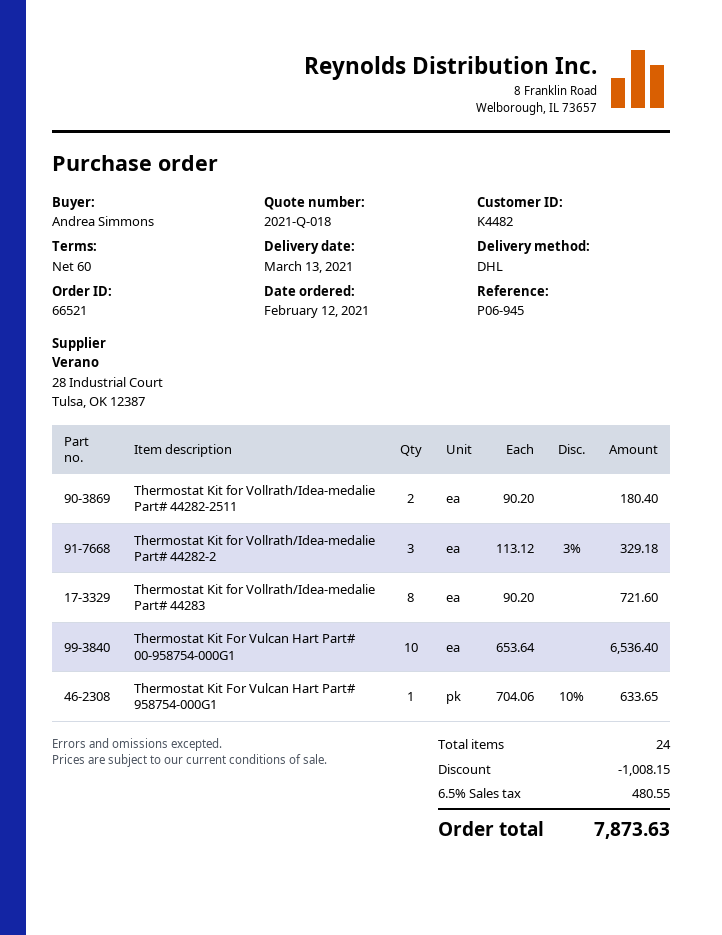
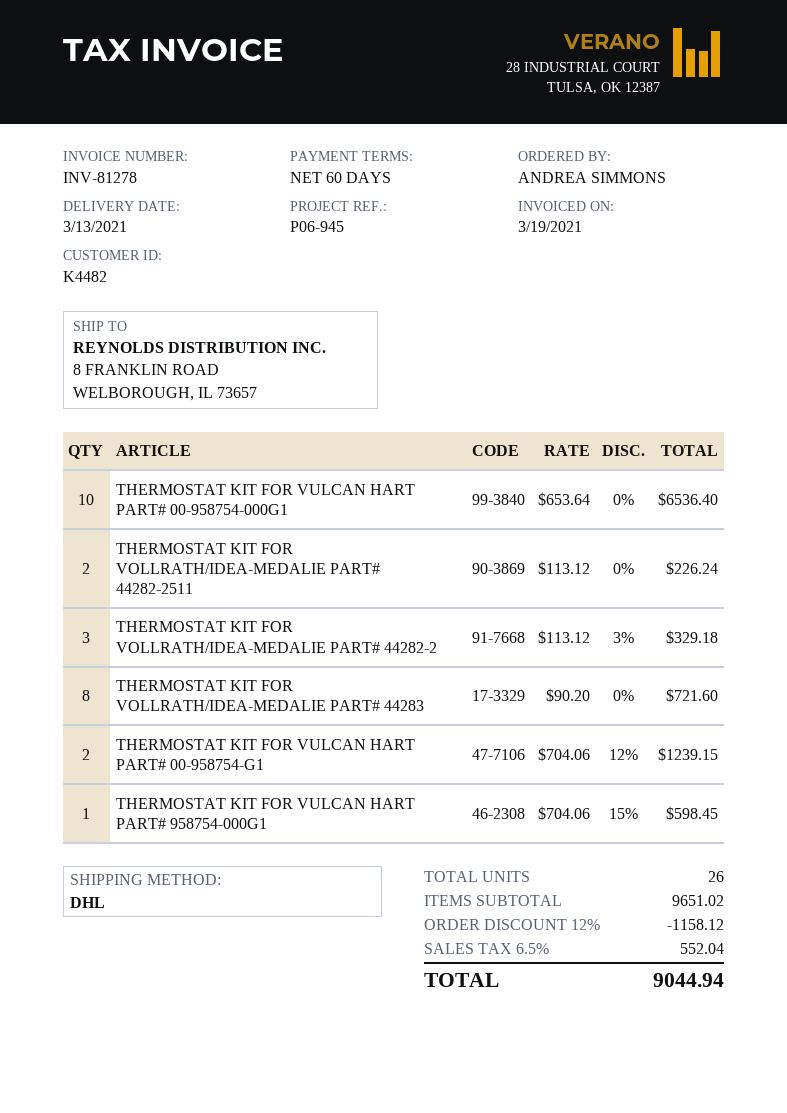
Thermostat Kit for Vollrath/Idea-medalie Part# 44282-2511: 2 x 90.20 = 180.40 -> 2 x 113.12 = 226.24
Thermostat Kit For Vulcan Hart Part# 958754-000G1: 1 x 704.06 - 10% = 633.65 -> 1 x 704.06 - 15% = 598.45
THERMOSTAT KIT FOR VULCAN HART PART# 00-958754-G1: none -> 2 x 704.06 - 12% = 1239.15
total quantity: 24 -> 26
discount: 1008.15 -> 1158.12
tax: 6.5% = 480.55 -> 6.5% = 552.04
total: 7873.63 -> 9044.94

